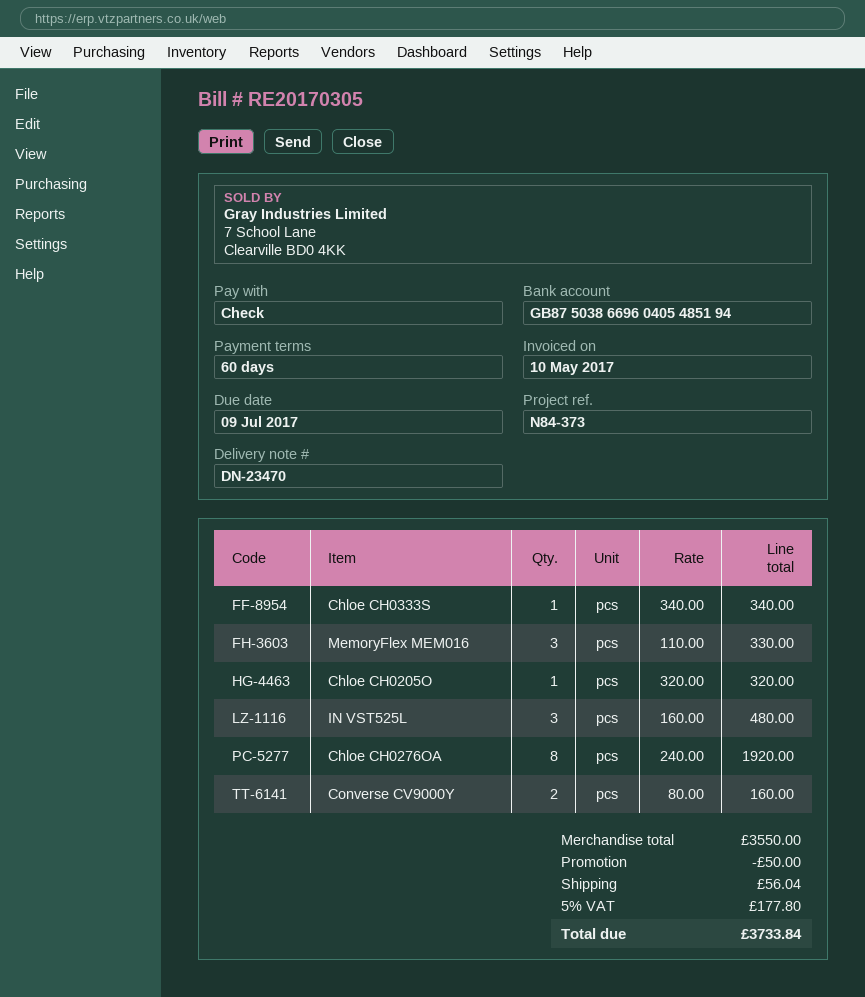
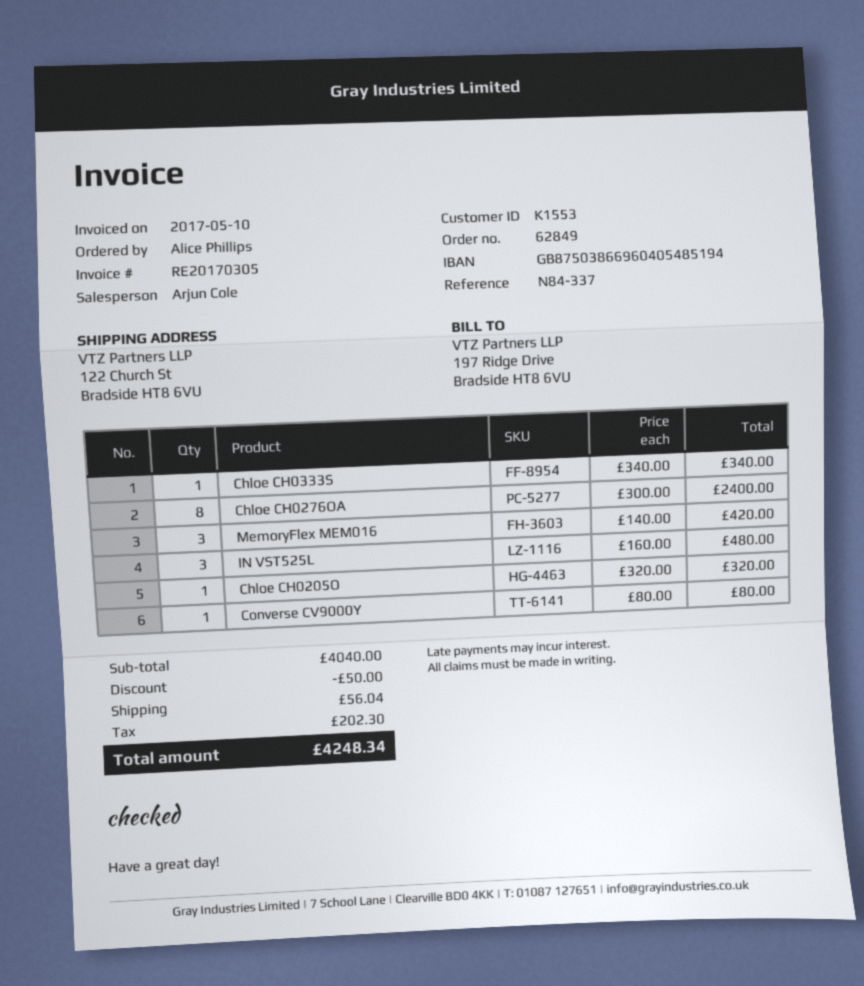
reference: N84-373 -> N84-337
MemoryFlex MEM016: 3 x 110.00 = 330.00 -> 3 x 140.00 = 420.00
Chloe CH0276OA: 8 x 240.00 = 1920.00 -> 8 x 300.00 = 2400.00
Converse CV9000Y: 2 x 80.00 = 160.00 -> 1 x 80.00 = 80.00
subtotal: 3550.00 -> 4040.00
tax: 177.80 -> 202.30
total: 3733.84 -> 4248.34

